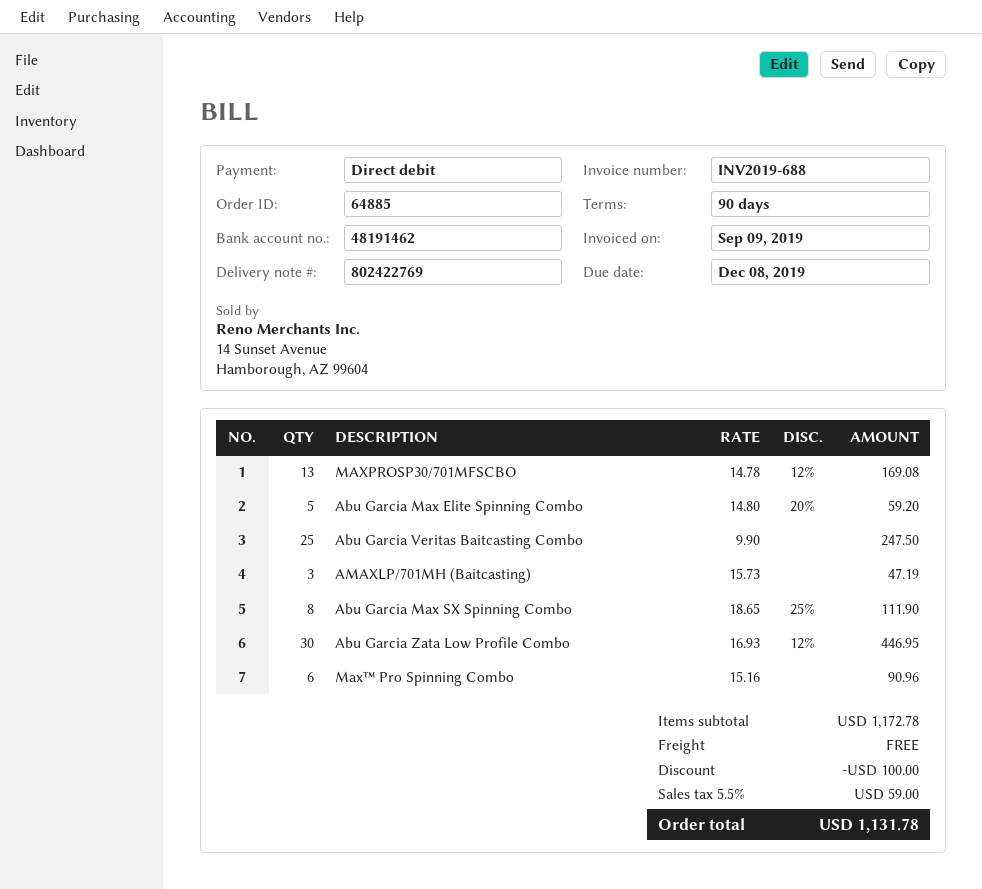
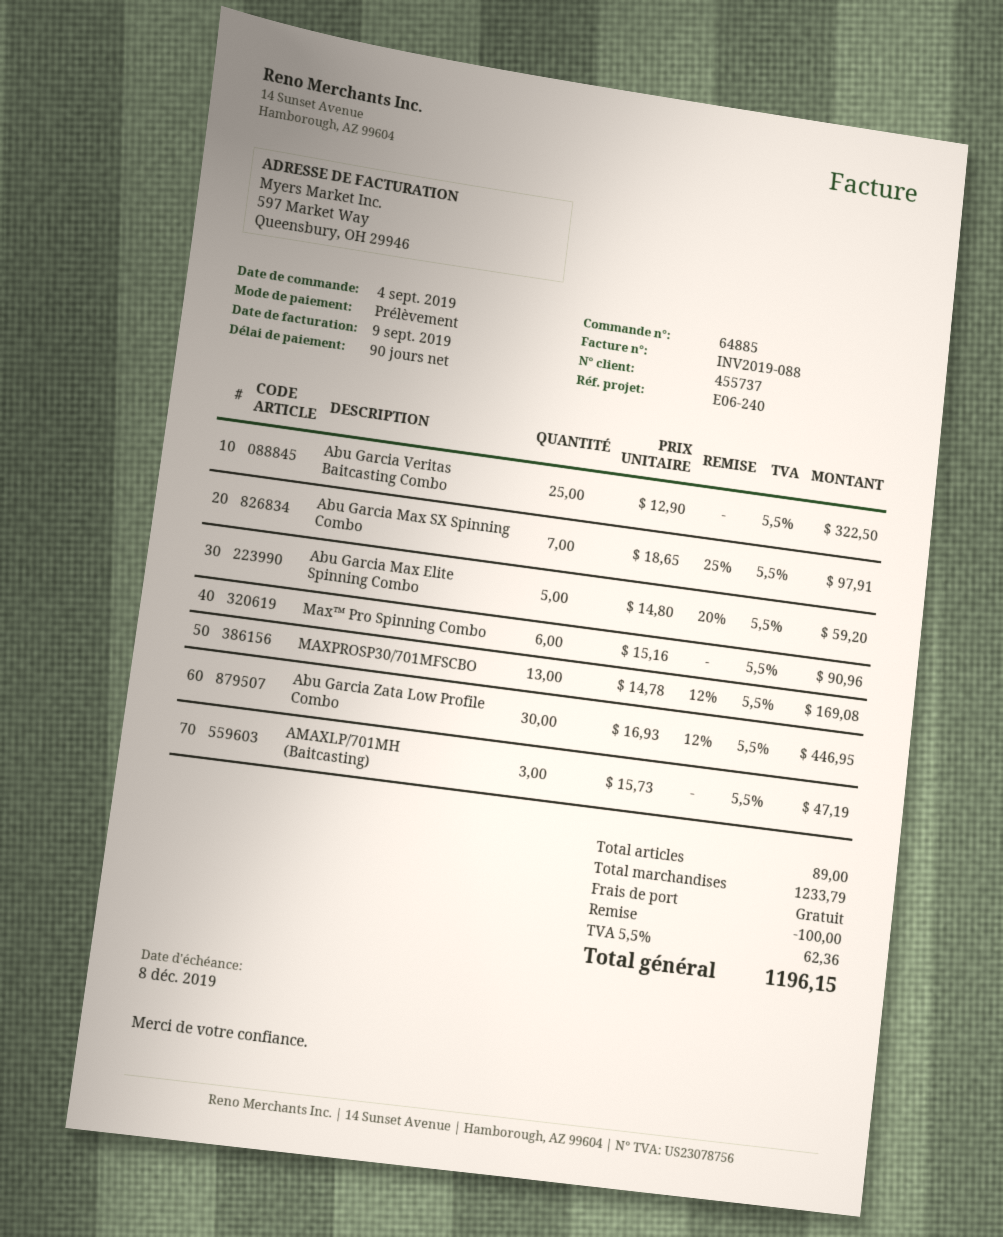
invoice number: INV2019-688 -> INV2019-088
Abu Garcia Veritas Baitcasting Combo: 25 x 9.90 = 247.50 -> 25 x 12.90 = 322.50
Abu Garcia Max SX Spinning Combo: 8 x 18.65 - 25% = 111.90 -> 7 x 18.65 - 25% = 97.91
subtotal: 1172.78 -> 1233.79
tax: 5.5% = 59.00 -> 5.5% = 62.36
total: 1131.78 -> 1196.15

